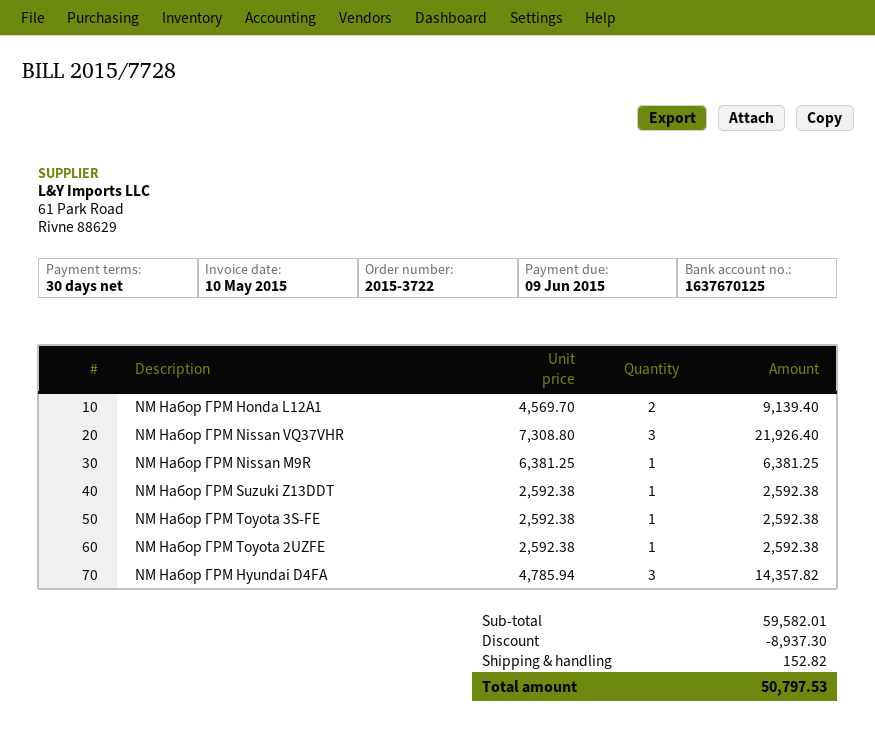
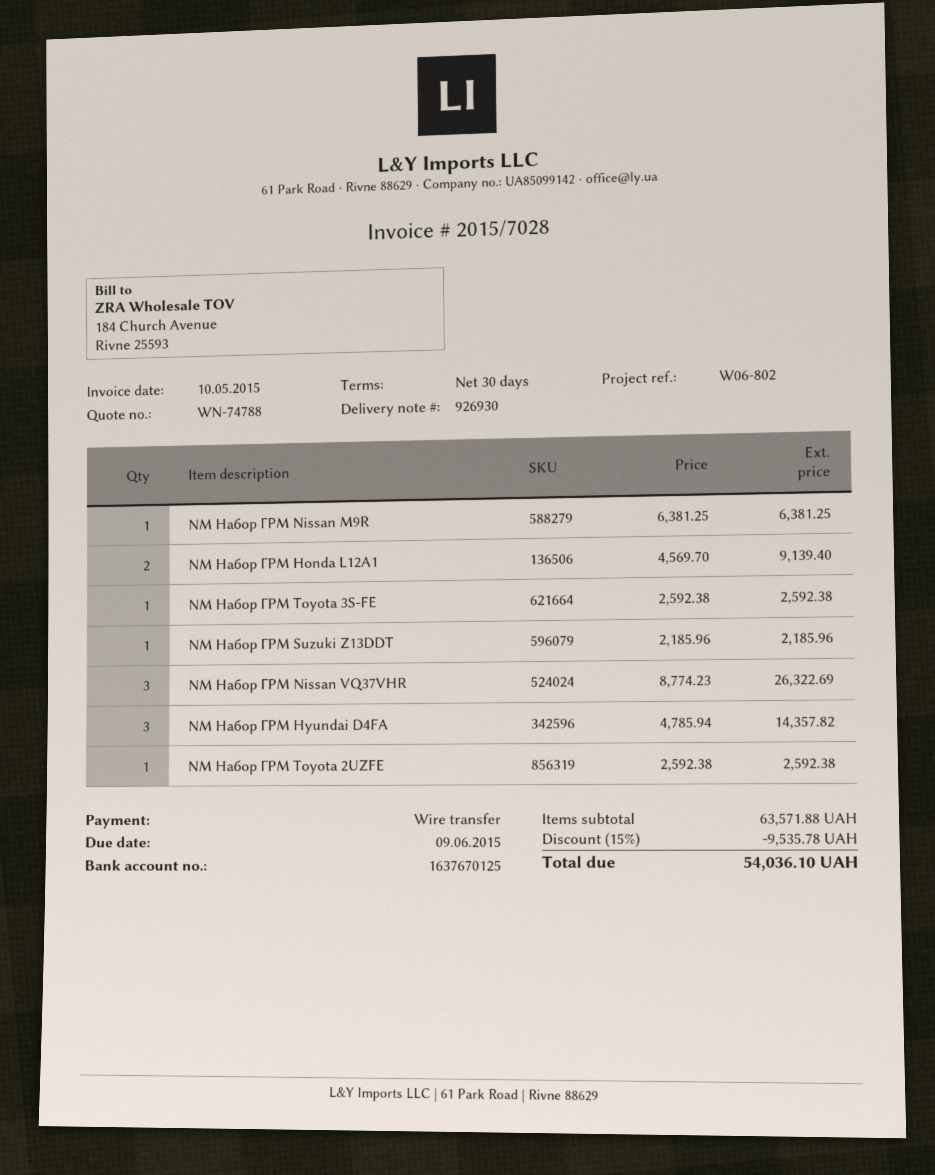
invoice number: 2015/7728 -> 2015/7028
NM Набор ГРМ Nissan VQ37VHR: 3 x 7308.80 = 21926.40 -> 3 x 8774.23 = 26322.69
NM Набор ГРМ Suzuki Z13DDT: 1 x 2592.38 = 2592.38 -> 1 x 2185.96 = 2185.96
subtotal: 59582.01 -> 63571.88
discount: 8937.30 -> 9535.78
shipping: 152.82 -> none
total: 50797.53 -> 54036.10

